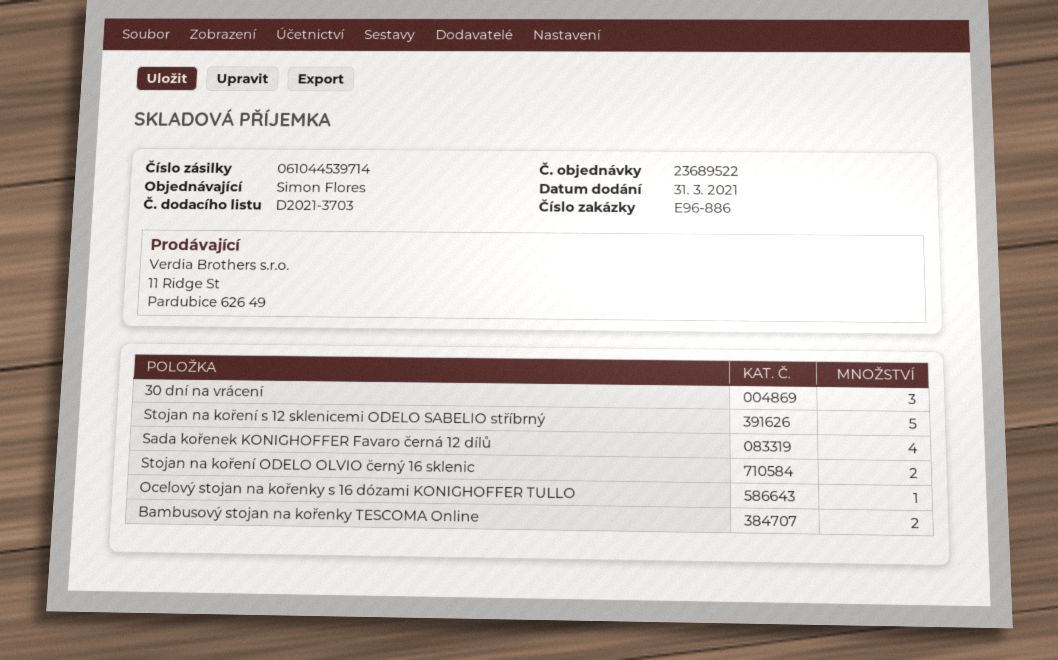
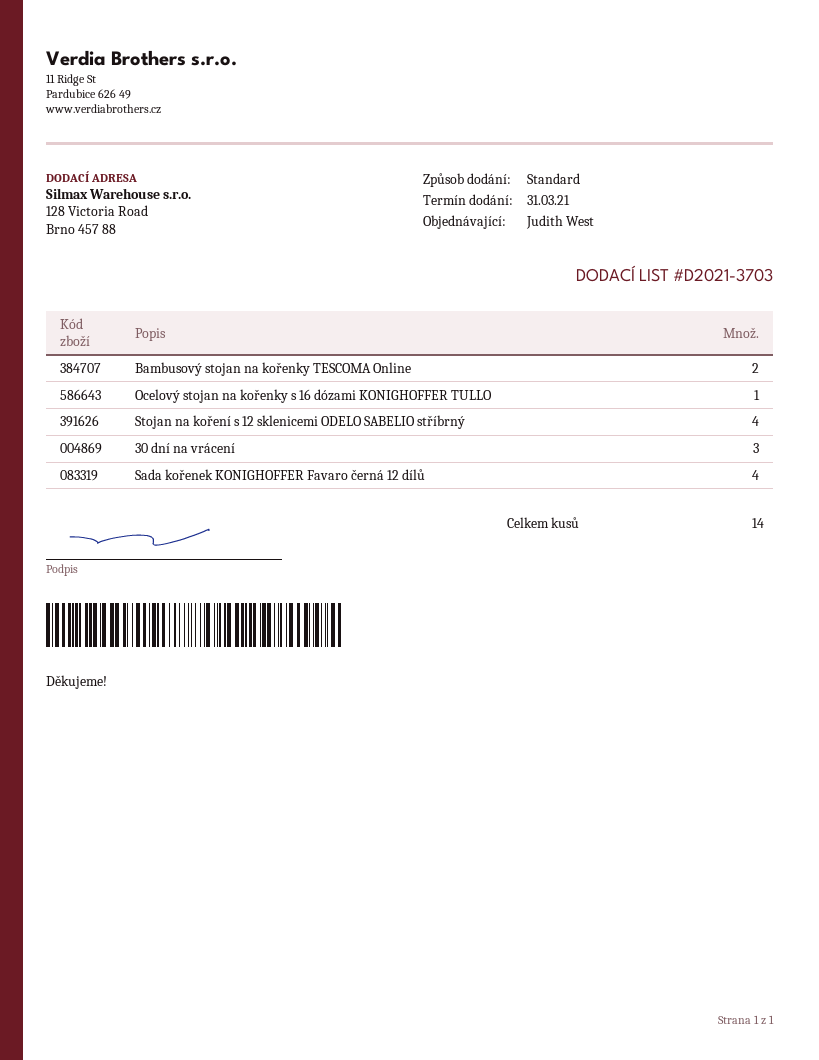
ordered by: Simon Flores -> Judith West
Stojan na koření s 12 sklenicemi ODELO SABELIO stříbrný: 5 -> 4
Stojan na koření ODELO OLVIO černý 16 sklenic: 2 -> none

